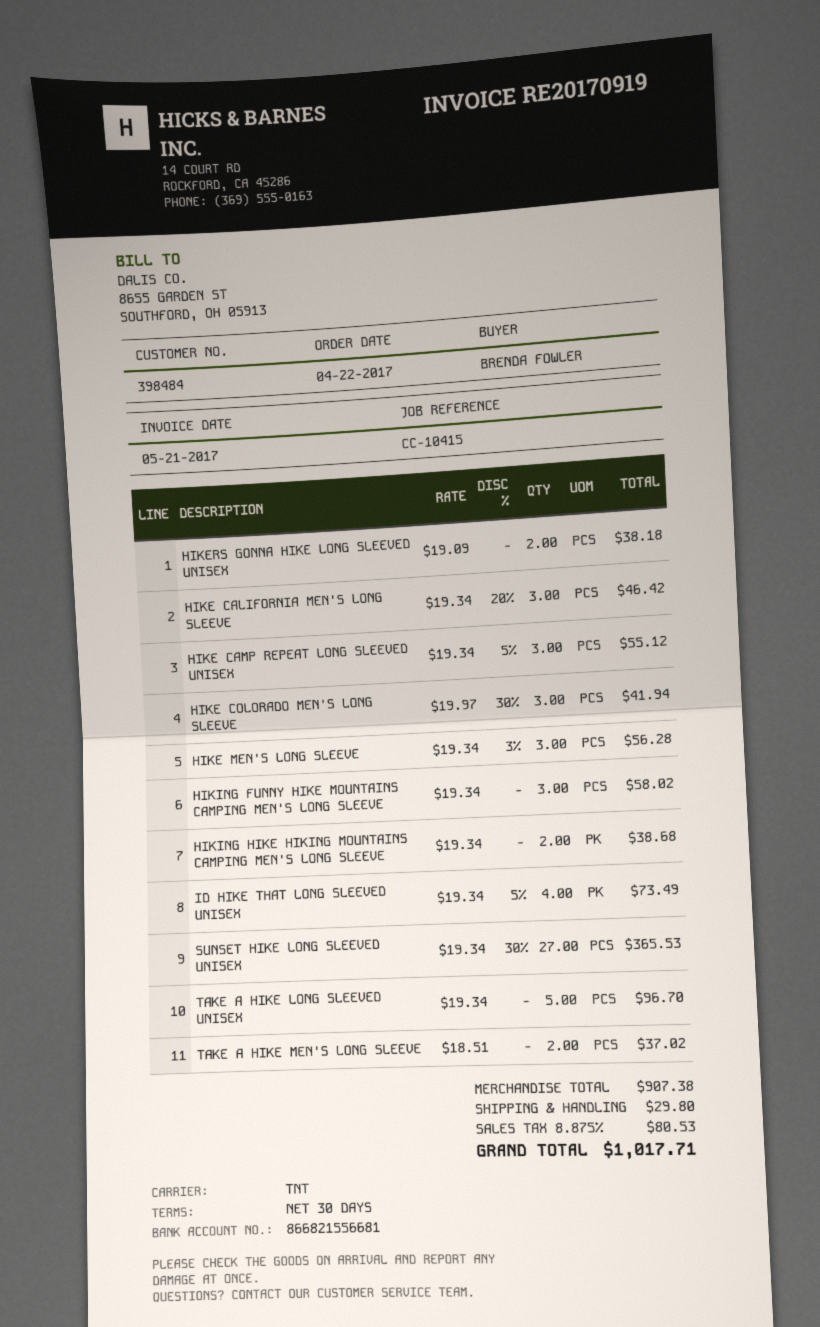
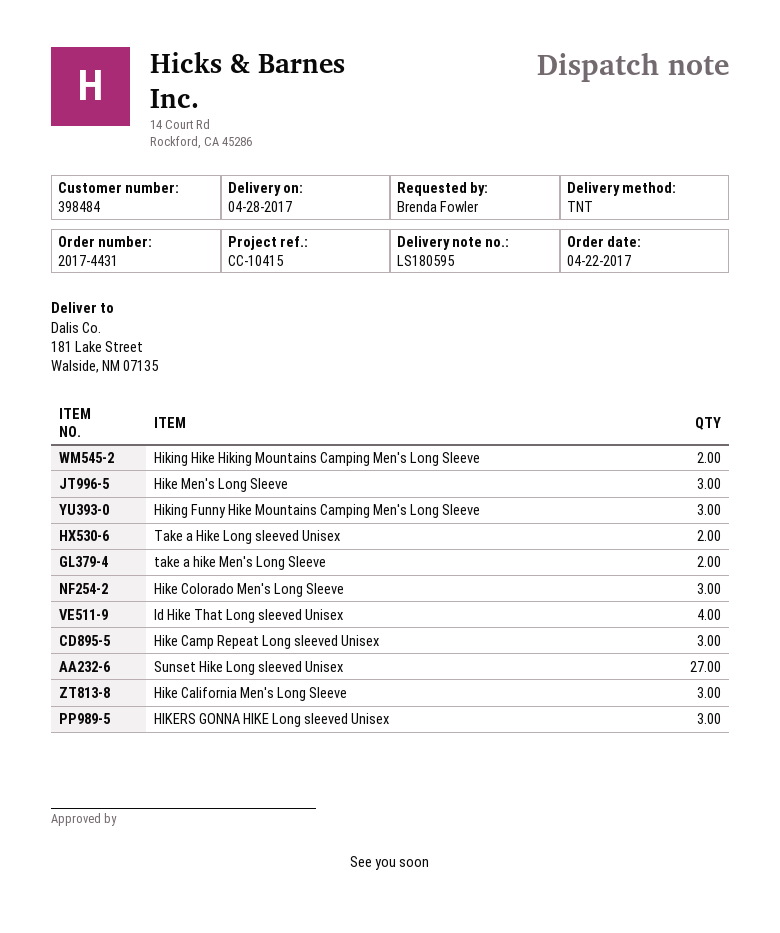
HIKERS GONNA HIKE LONG SLEEVED UNISEX: 2 -> 3
TAKE A HIKE LONG SLEEVED UNISEX: 5 -> 2

